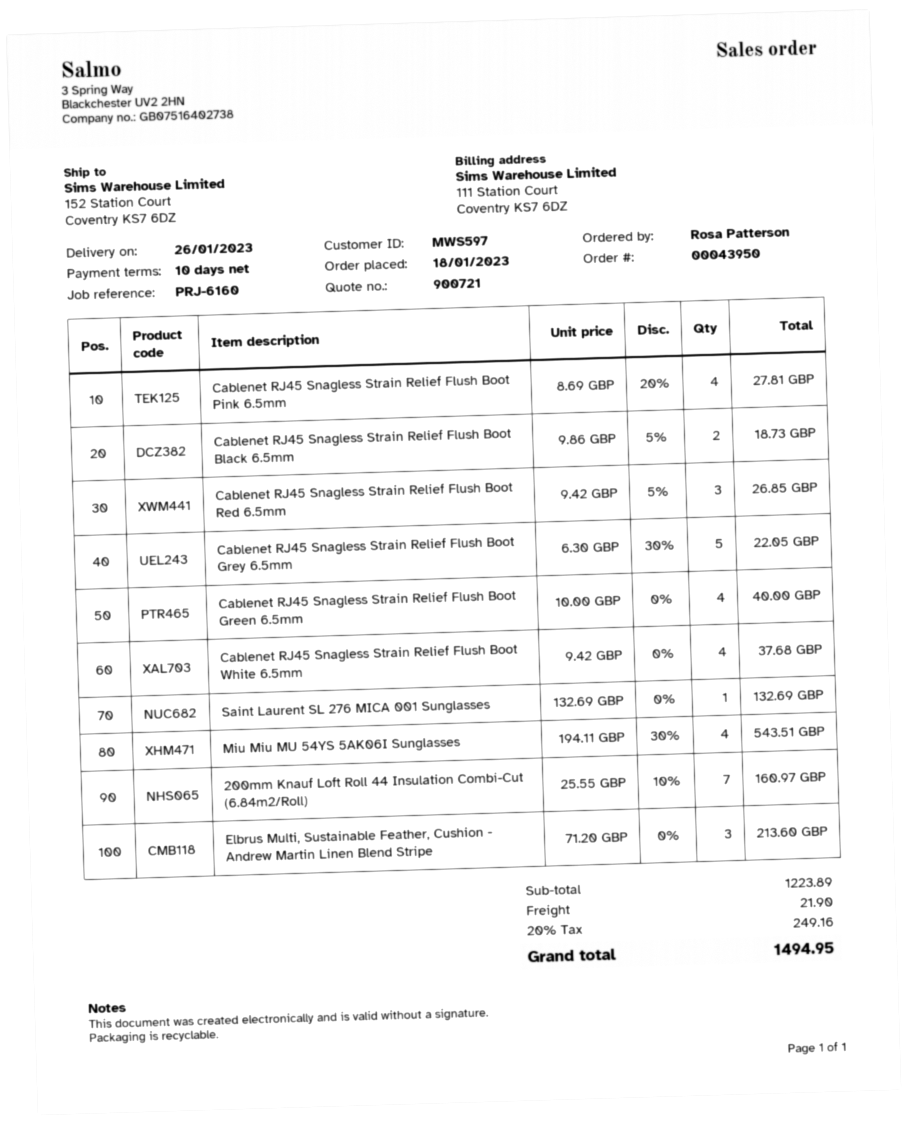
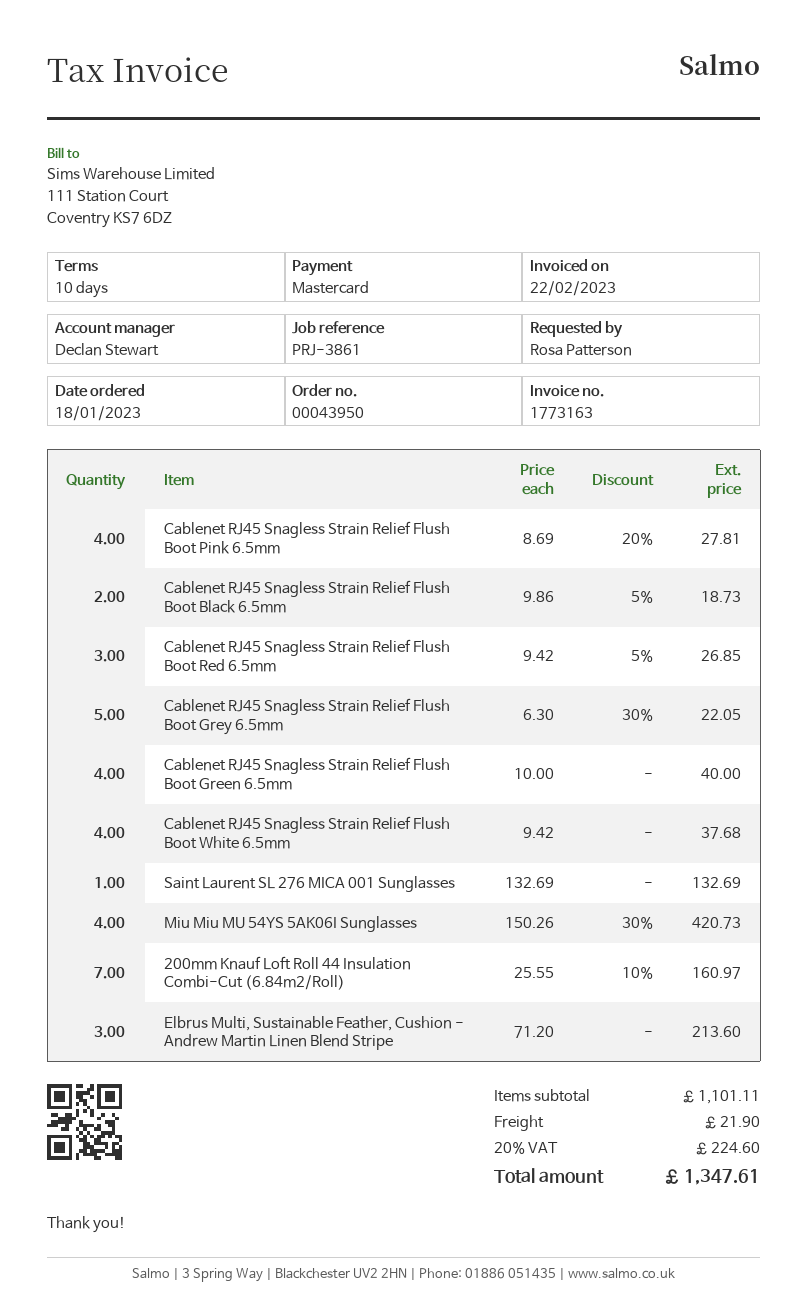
reference: PRJ-6160 -> PRJ-3861
Miu Miu MU 54YS 5AK06I Sunglasses: 4 x 194.11 - 30% = 543.51 -> 4 x 150.26 - 30% = 420.73
subtotal: 1223.89 -> 1101.11
tax: 20% = 249.16 -> 20% = 224.60
total: 1494.95 -> 1347.61

